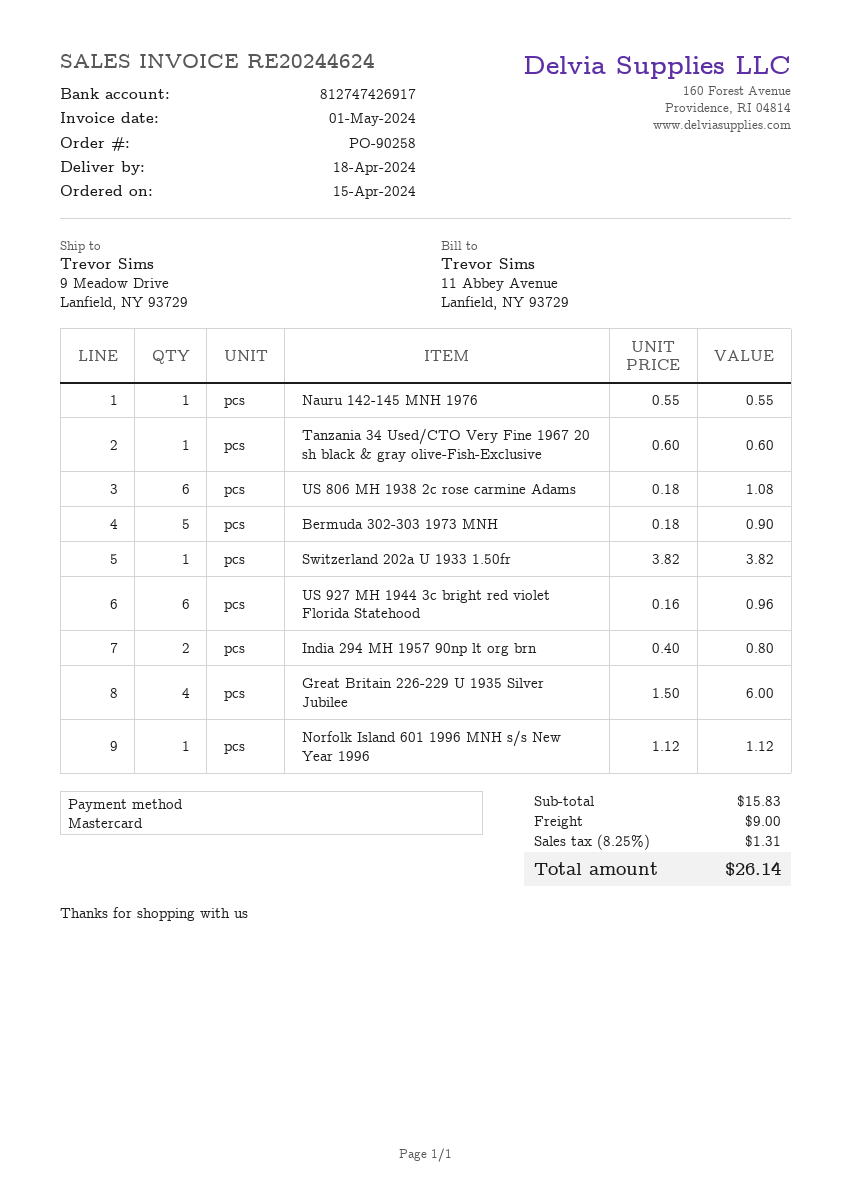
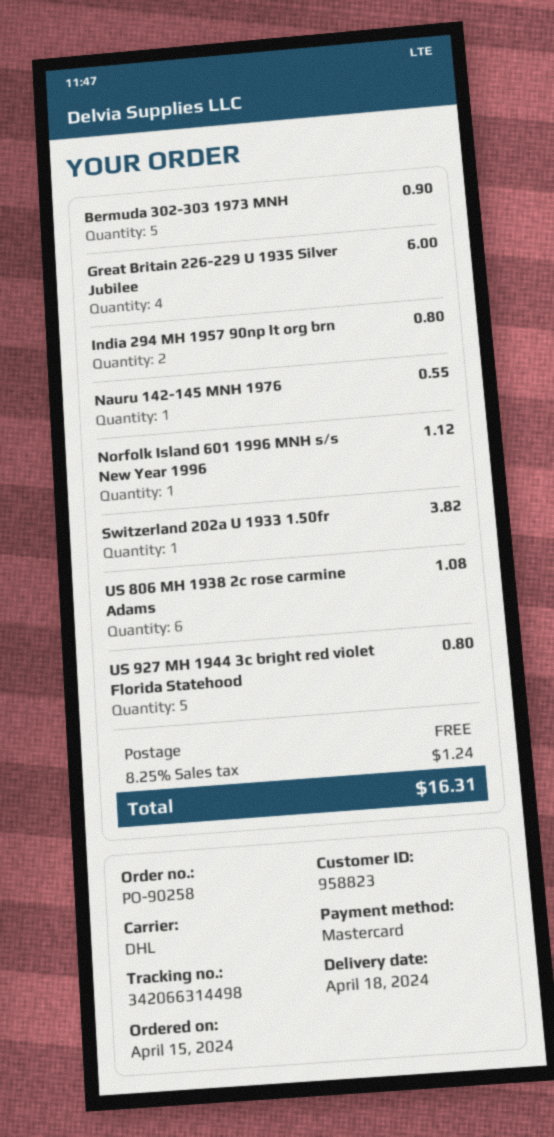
Tanzania 34 Used/CTO Very Fine 1967 20 sh black & gray olive-Fish-Exclusive: 1 for 0.60 -> none
US 927 MH 1944 3c bright red violet Florida Statehood: 6 for 0.96 -> 5 for 0.80
shipping: 9.00 -> 0.00
tax: 8.25% = 1.31 -> 8.25% = 1.24
total: 26.14 -> 16.31

